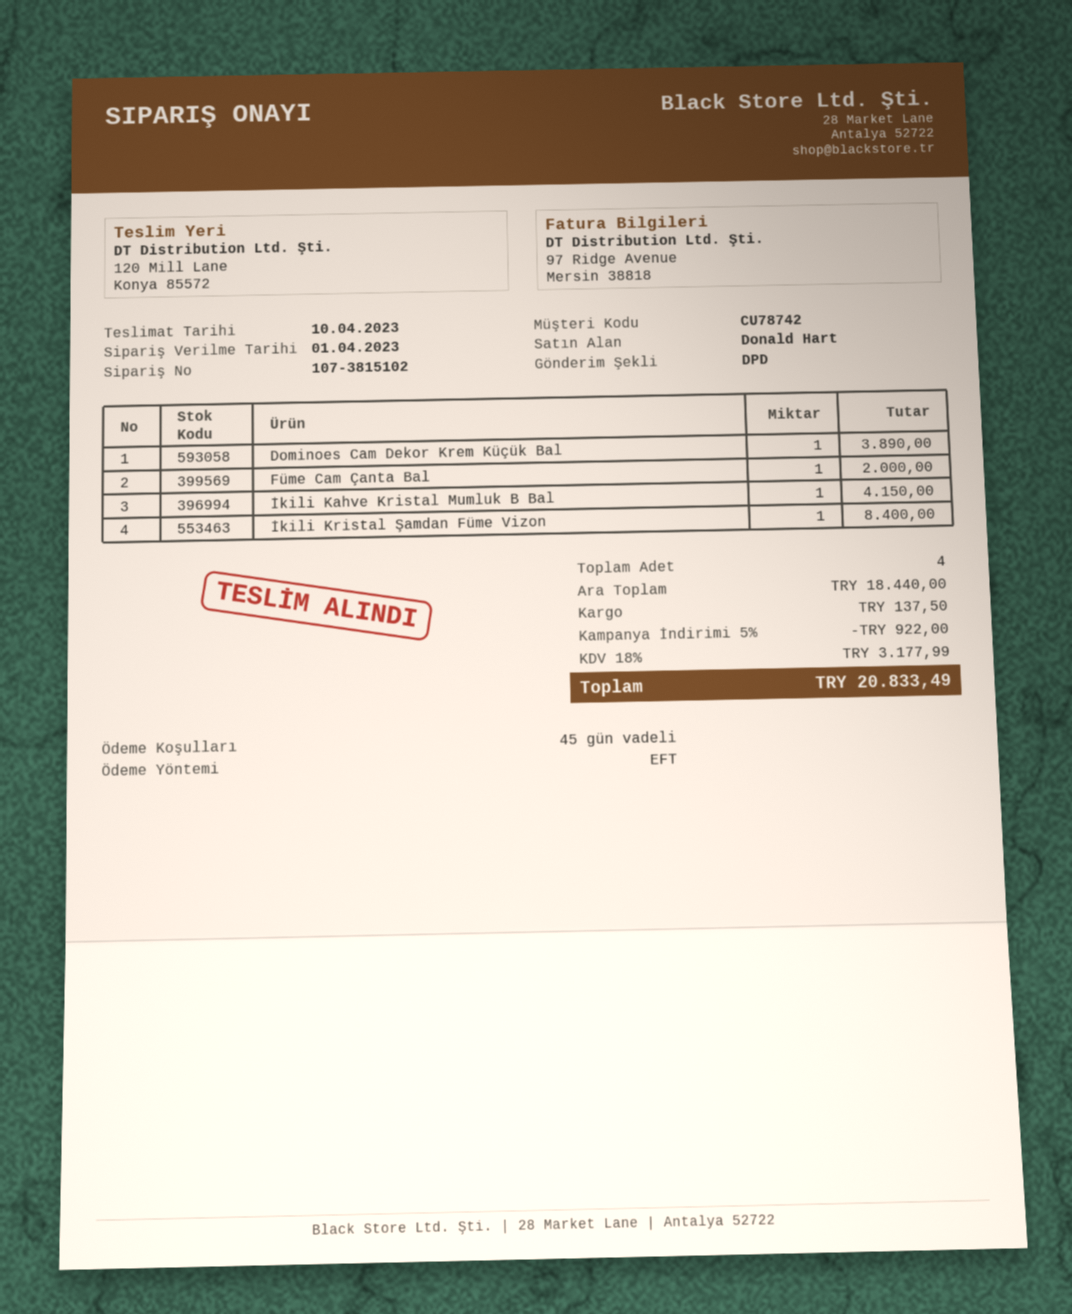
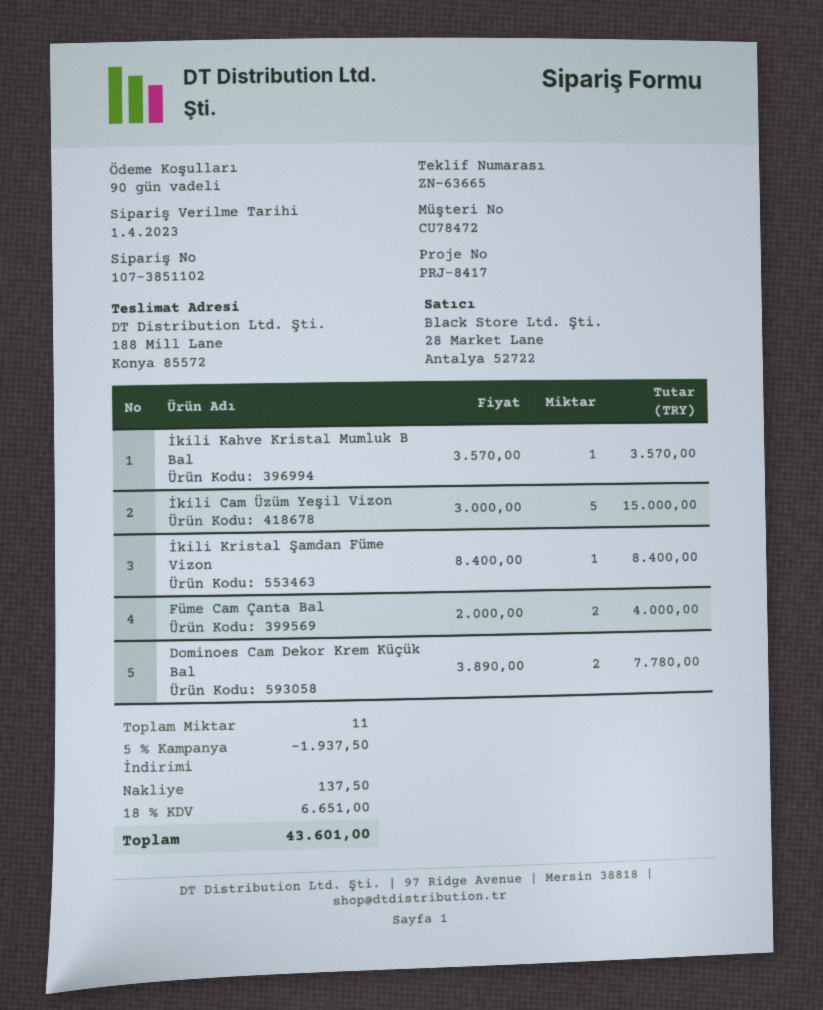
order number: 107-3815102 -> 107-3851102
payment terms: 45 days -> 90 days
customer number: CU78742 -> CU78472
ship to: 120 Mill Lane, Konya 85572 -> 188 Mill Lane, Konya 85572
Dominoes Cam Dekor Krem Küçük Bal: 1 for 3890.00 -> 2 for 7780.00
Füme Cam Çanta Bal: 1 for 2000.00 -> 2 for 4000.00
İkili Kahve Kristal Mumluk B Bal: 1 for 4150.00 -> 1 for 3570.00
İkili Cam Üzüm Yeşil Vizon: none -> 5 for 15000.00
total quantity: 4 -> 11
discount: 5% = 922.00 -> 5% = 1937.50
tax: 18% = 3177.99 -> 18% = 6651.00
total: 20833.49 -> 43601.00

